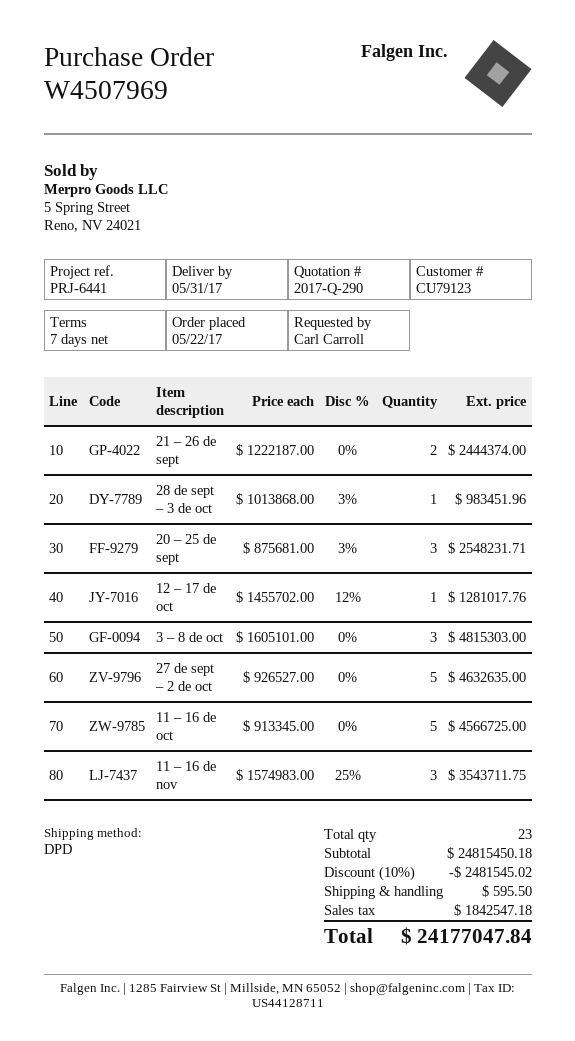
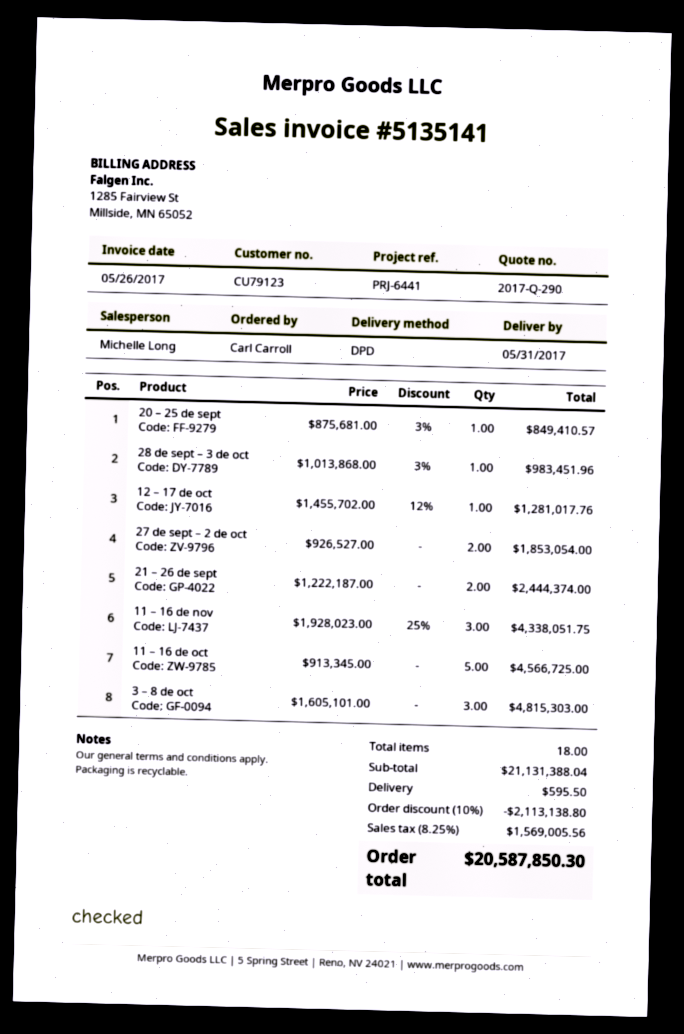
20 – 25 de sept: 3 x 875681.00 - 3% = 2548231.71 -> 1 x 875681.00 - 3% = 849410.57
27 de sept – 2 de oct: 5 x 926527.00 = 4632635.00 -> 2 x 926527.00 = 1853054.00
11 – 16 de nov: 3 x 1574983.00 - 25% = 3543711.75 -> 3 x 1928023.00 - 25% = 4338051.75
total quantity: 23 -> 18
subtotal: 24815450.18 -> 21131388.04
discount: 10% = 2481545.02 -> 10% = 2113138.80
tax: 1842547.18 -> 1569005.56
total: 24177047.84 -> 20587850.30

